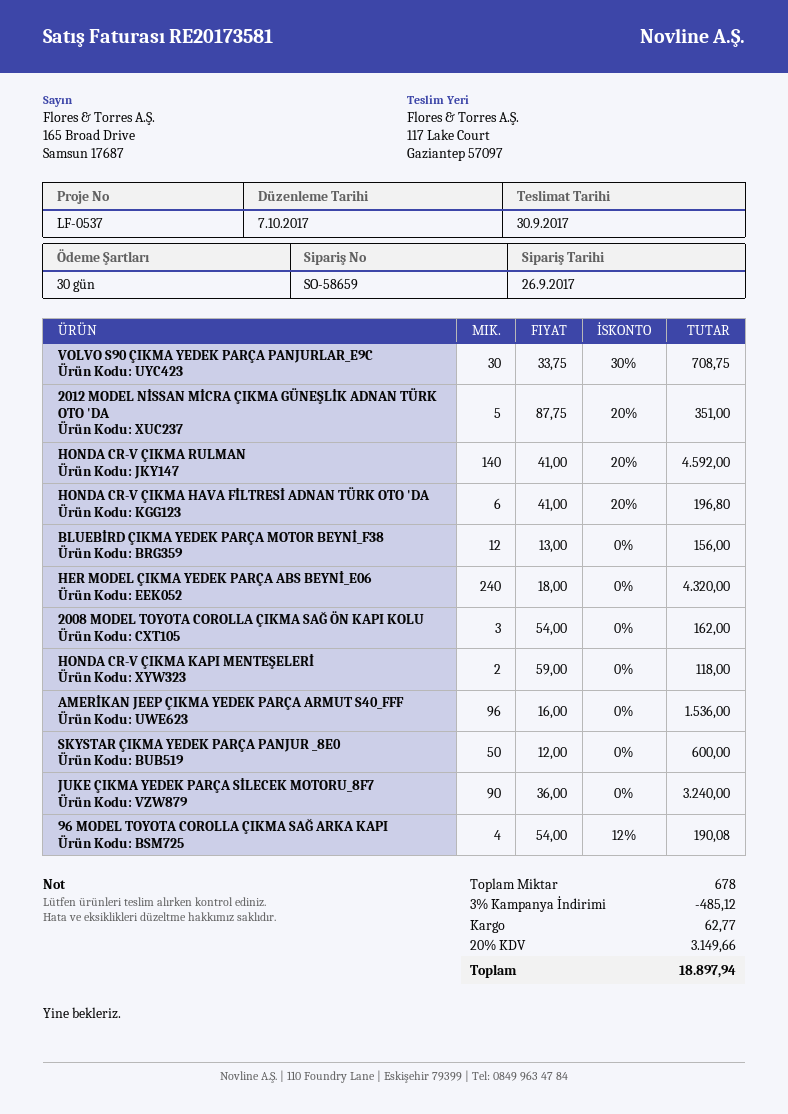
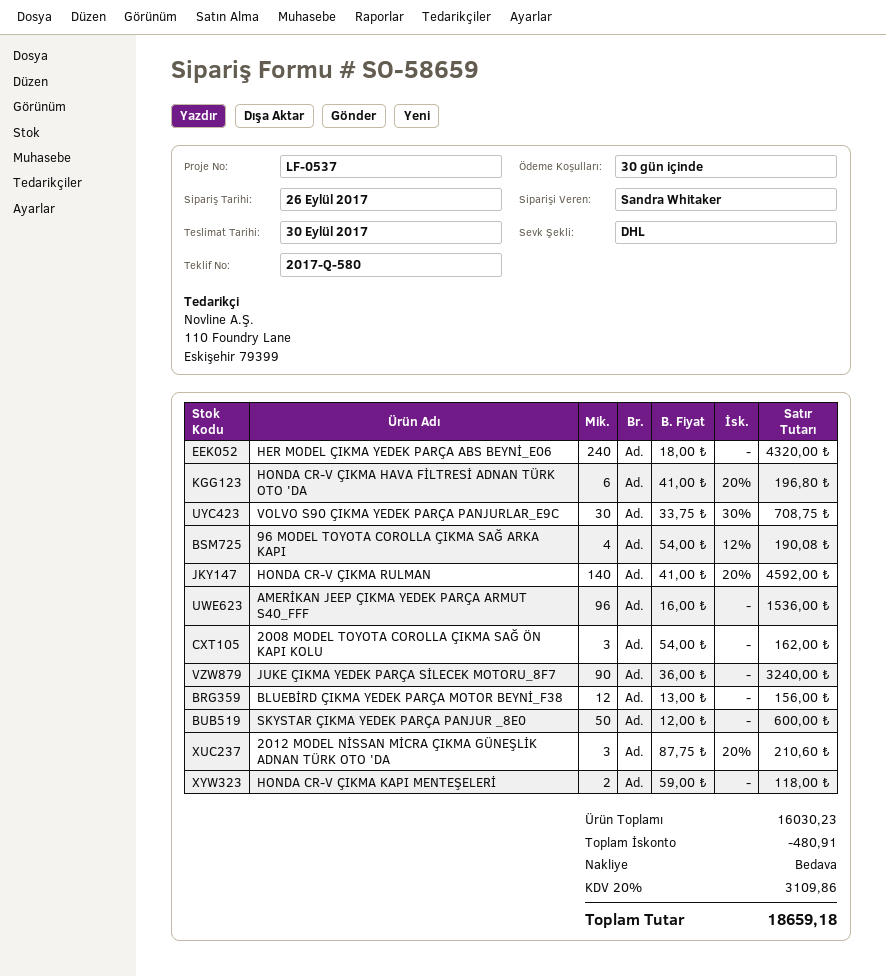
2012 MODEL NİSSAN MİCRA ÇIKMA GÜNEŞLİK ADNAN TÜRK OTO 'DA: 5 x 87.75 - 20% = 351.00 -> 3 x 87.75 - 20% = 210.60
discount: 485.12 -> 480.91
shipping: 62.77 -> 0.00
tax: 20% = 3149.66 -> 20% = 3109.86
total: 18897.94 -> 18659.18

